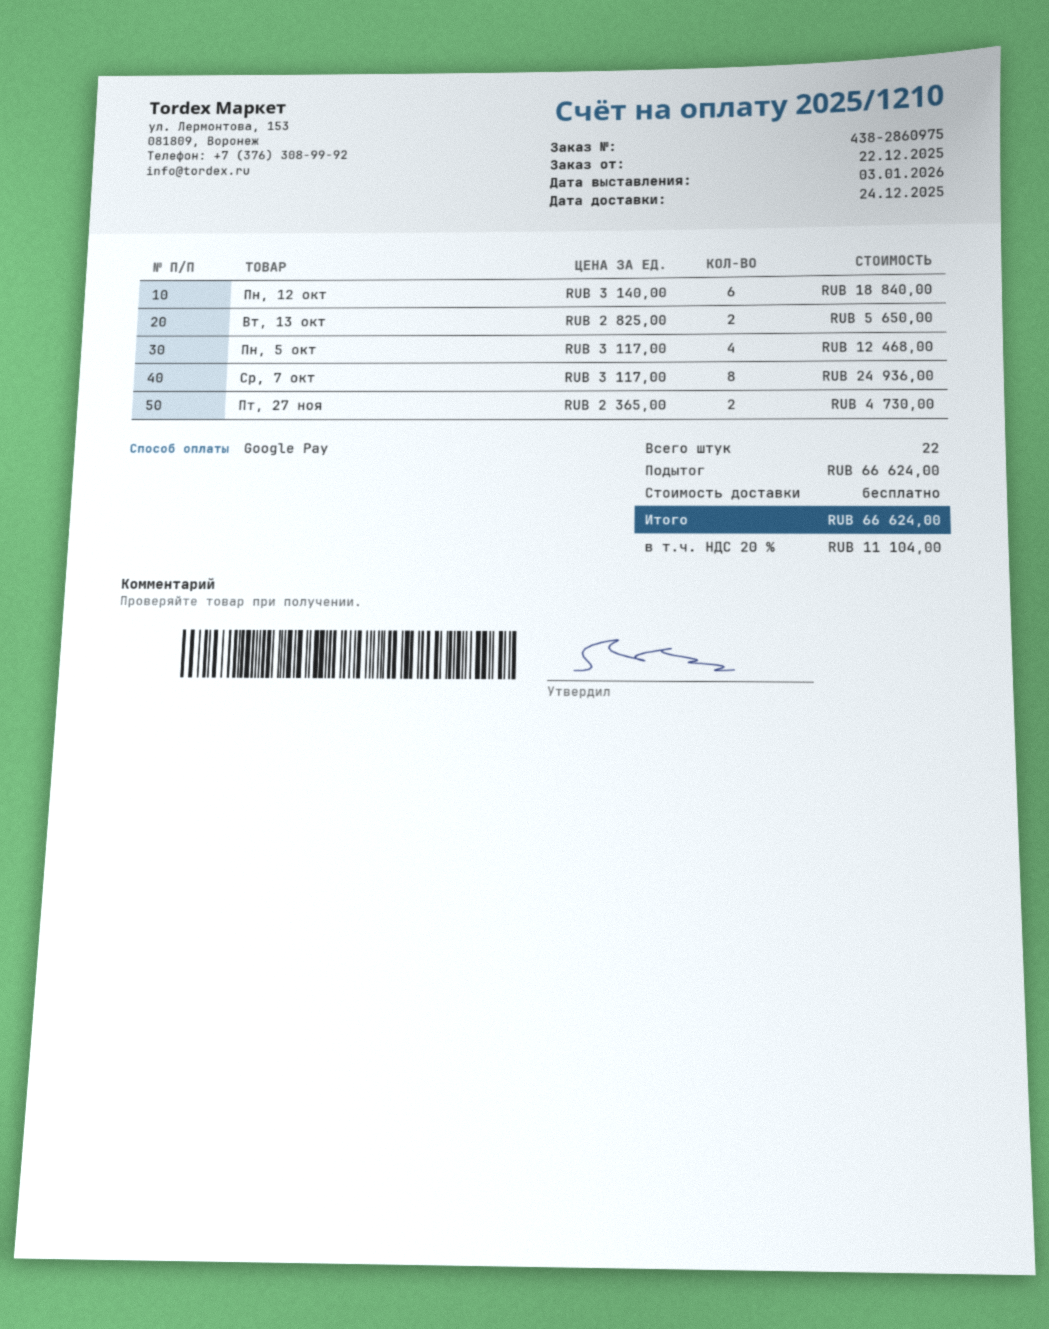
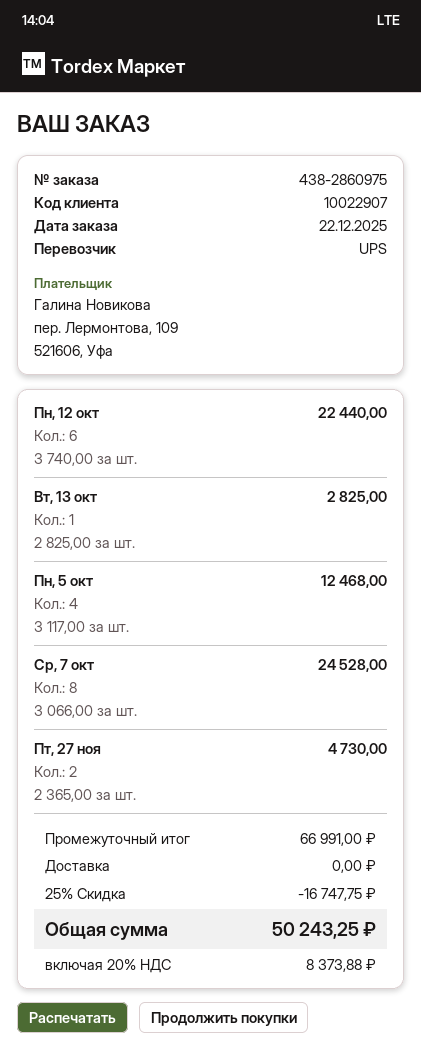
Пн, 12 окт: 6 x 3140.00 = 18840.00 -> 6 x 3740.00 = 22440.00
Вт, 13 окт: 2 x 2825.00 = 5650.00 -> 1 x 2825.00 = 2825.00
Ср, 7 окт: 8 x 3117.00 = 24936.00 -> 8 x 3066.00 = 24528.00
subtotal: 66624.00 -> 66991.00
discount: none -> 25% = 16747.75
tax: 20% = 11104.00 -> 20% = 8373.88
total: 66624.00 -> 50243.25

